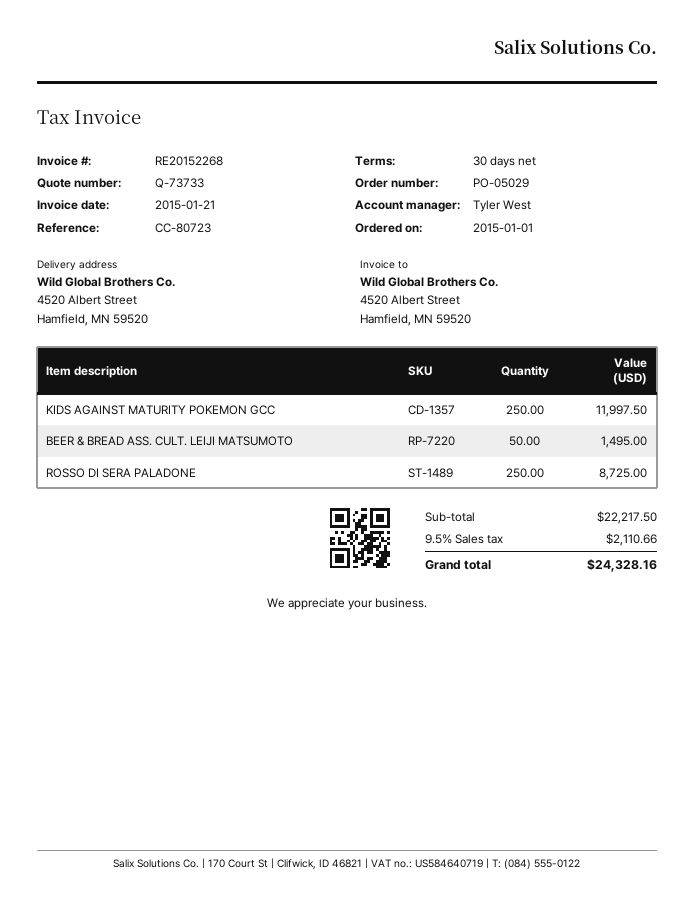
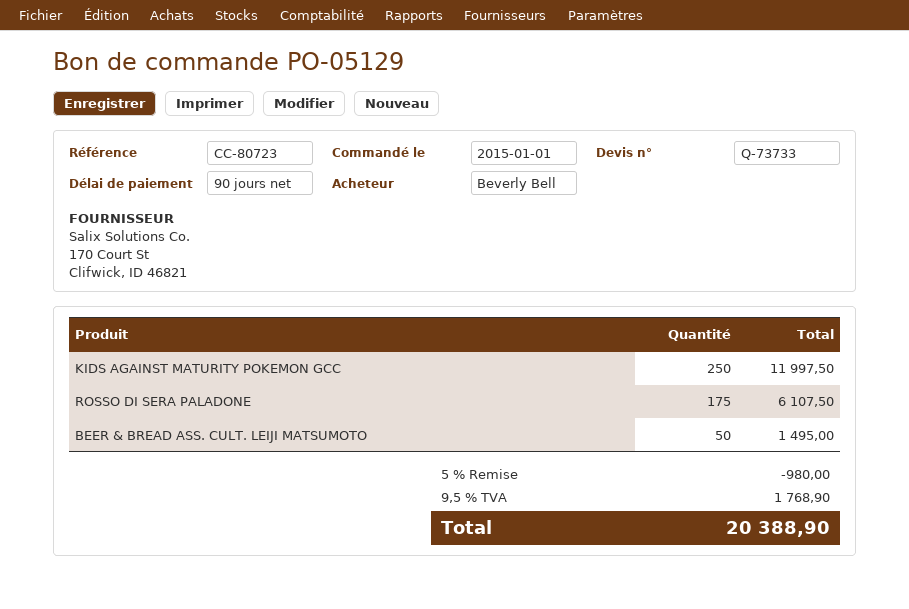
order number: PO-05029 -> PO-05129
payment terms: 30 days -> 90 days
ROSSO DI SERA PALADONE: 250 for 8725.00 -> 175 for 6107.50
discount: none -> 5% = 980.00
tax: 9.5% = 2110.66 -> 9.5% = 1768.90
total: 24328.16 -> 20388.90

